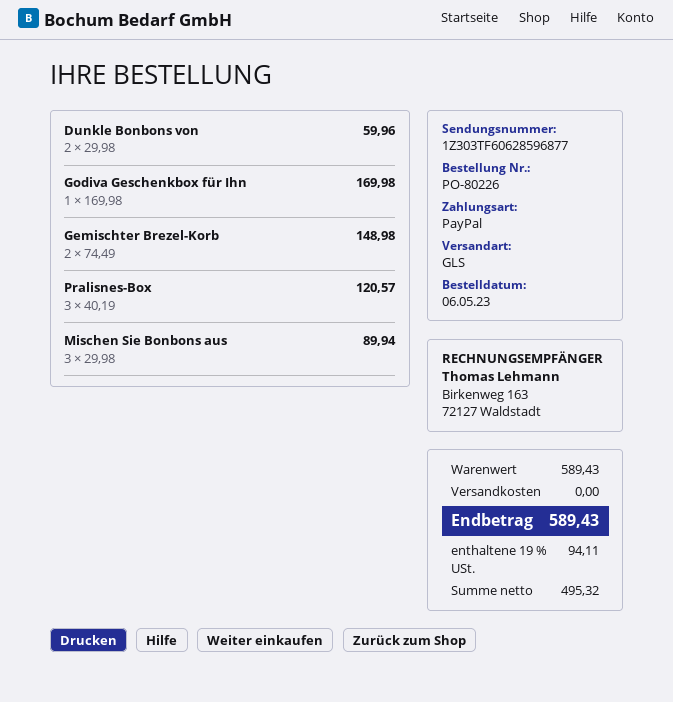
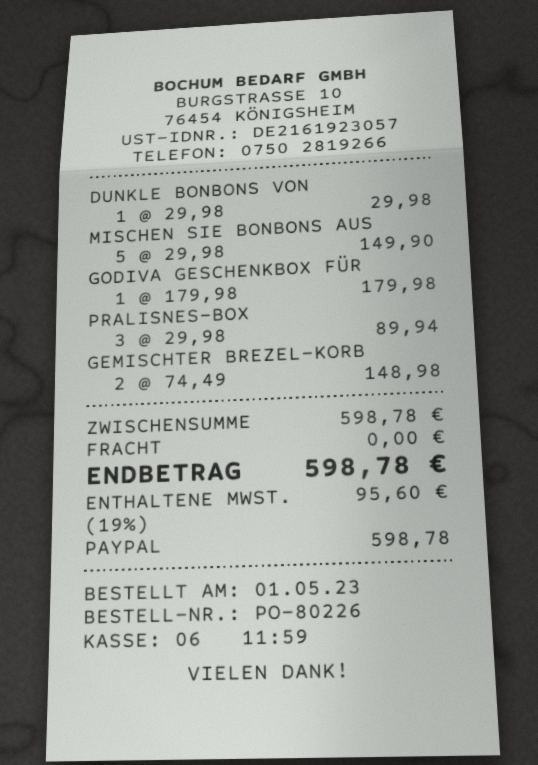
order date: 2023-05-06 -> 2023-05-01
Dunkle Bonbons von: 2 x 29.98 = 59.96 -> 1 x 29.98 = 29.98
Godiva Geschenkbox für Ihn: 1 x 169.98 = 169.98 -> 1 x 179.98 = 179.98
Pralisnes-Box: 3 x 40.19 = 120.57 -> 3 x 29.98 = 89.94
Mischen Sie Bonbons aus: 3 x 29.98 = 89.94 -> 5 x 29.98 = 149.90
subtotal: 589.43 -> 598.78
tax: 19% = 94.11 -> 19% = 95.60
total: 589.43 -> 598.78

